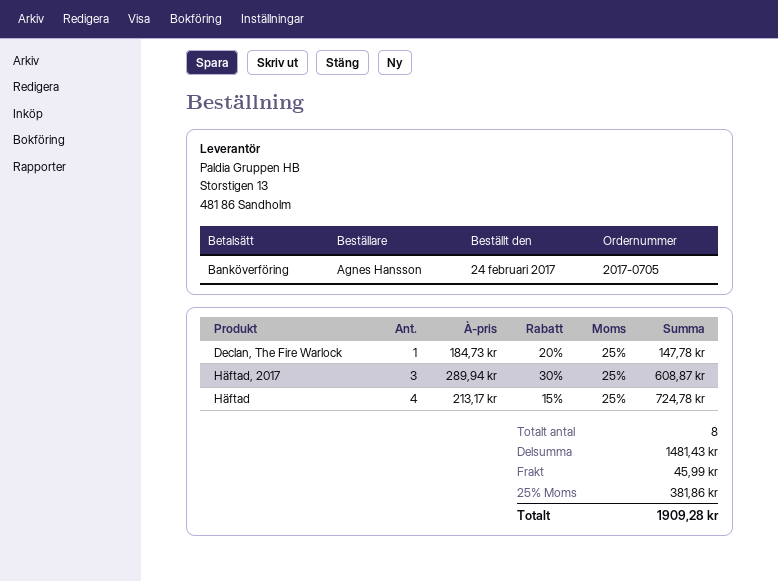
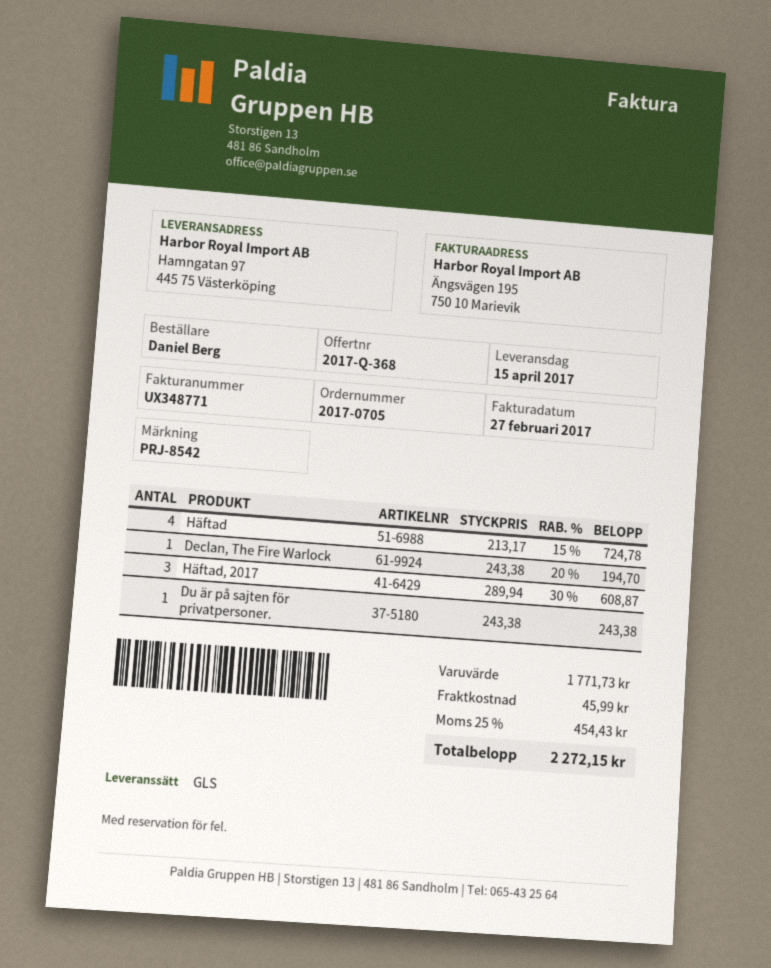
ordered by: Agnes Hansson -> Daniel Berg
Declan, The Fire Warlock: 1 x 184.73 - 20% = 147.78 -> 1 x 243.38 - 20% = 194.70
Du är på sajten för privatpersoner.: none -> 1 x 243.38 = 243.38
subtotal: 1481.43 -> 1771.73
tax: 25% = 381.86 -> 25% = 454.43
total: 1909.28 -> 2272.15

